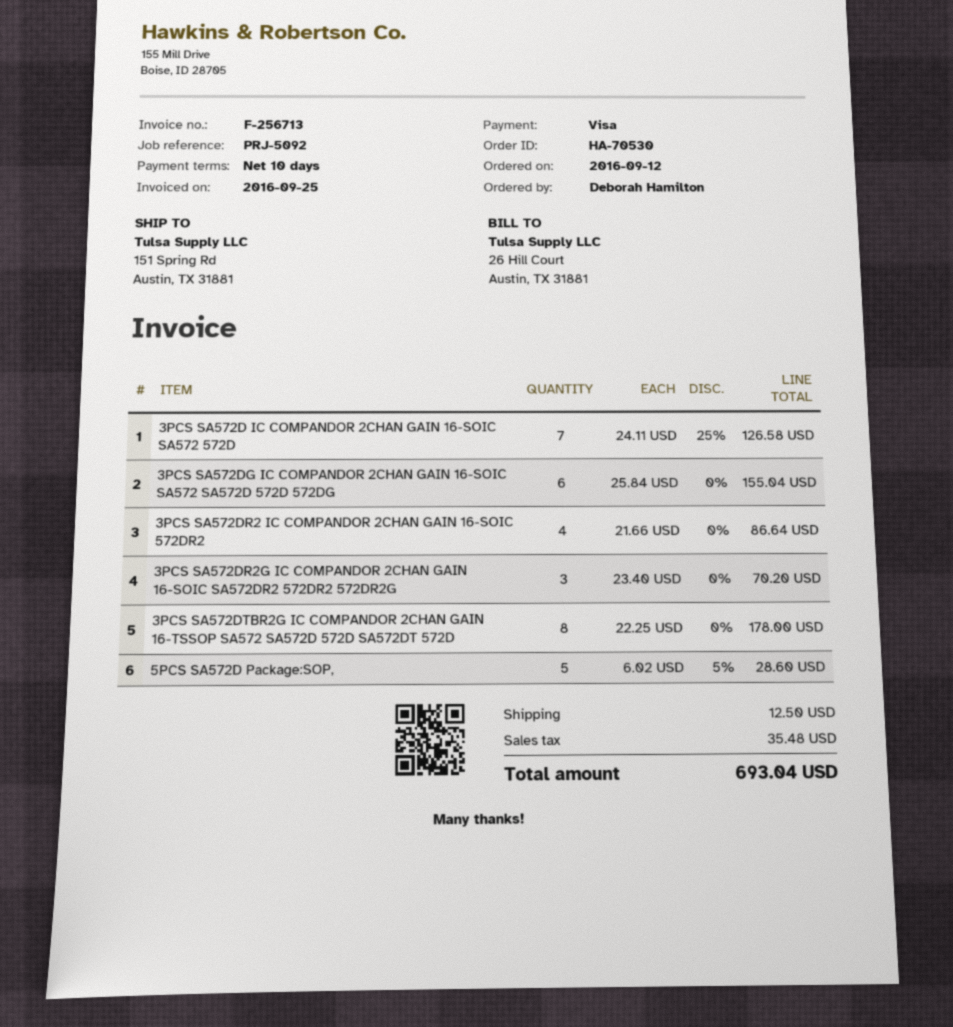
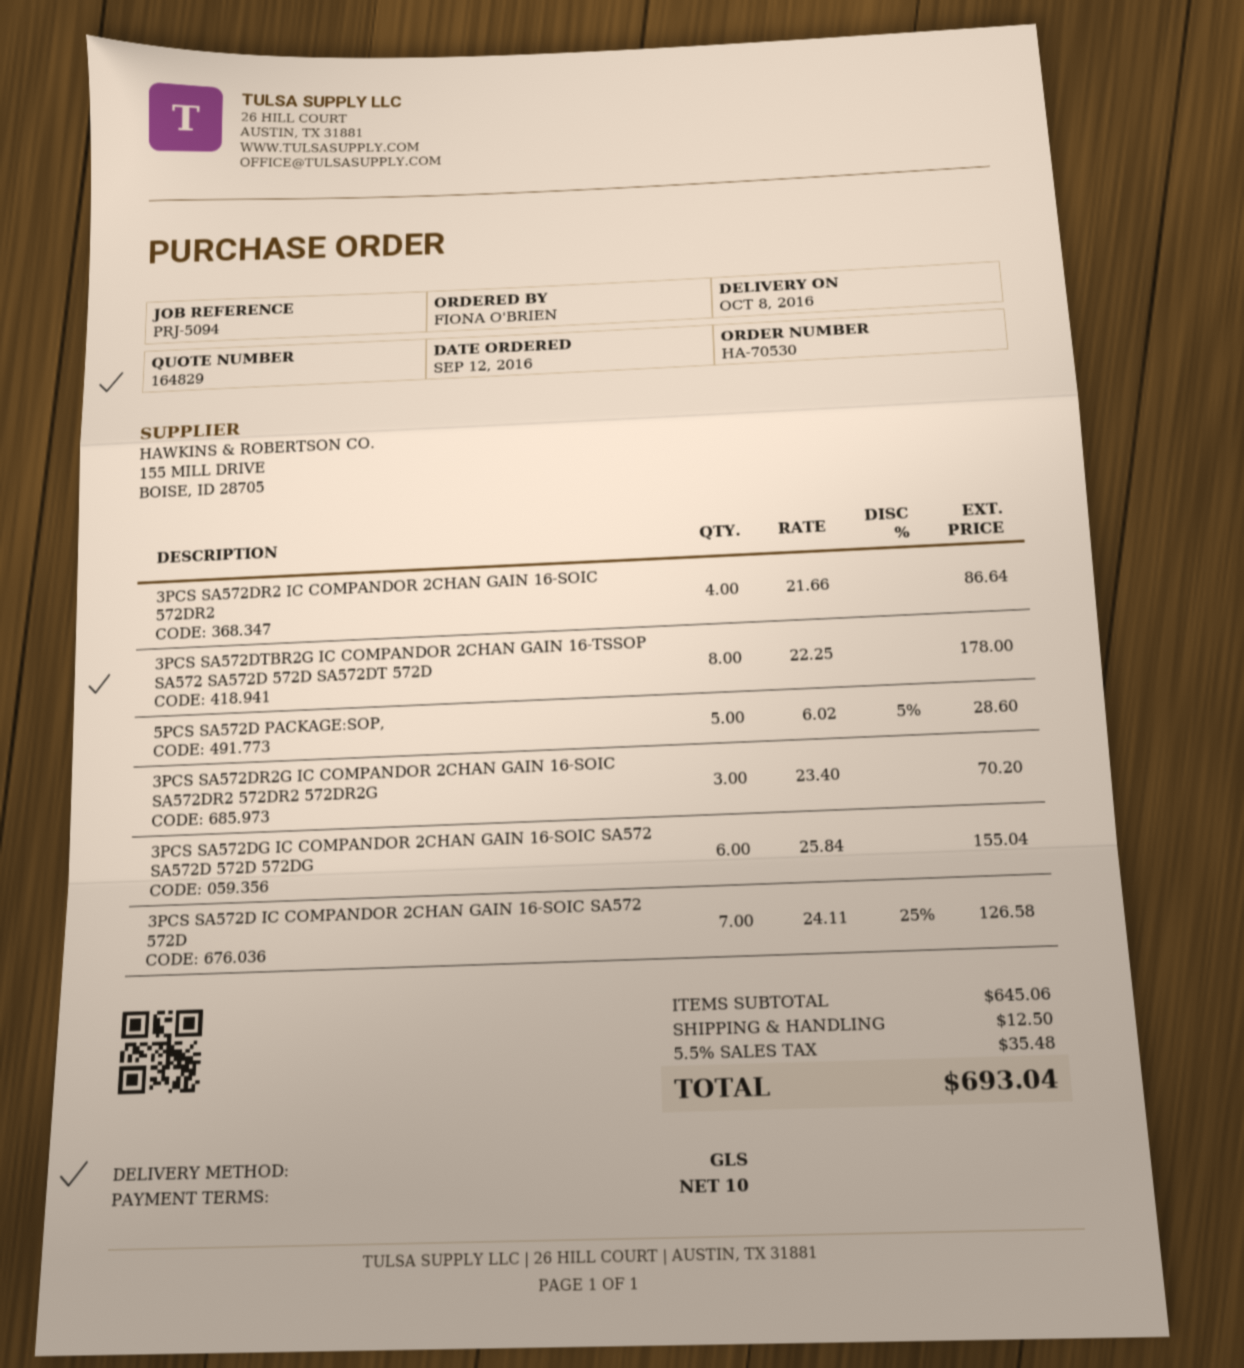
reference: PRJ-5092 -> PRJ-5094
ordered by: Deborah Hamilton -> FIONA O'BRIEN

